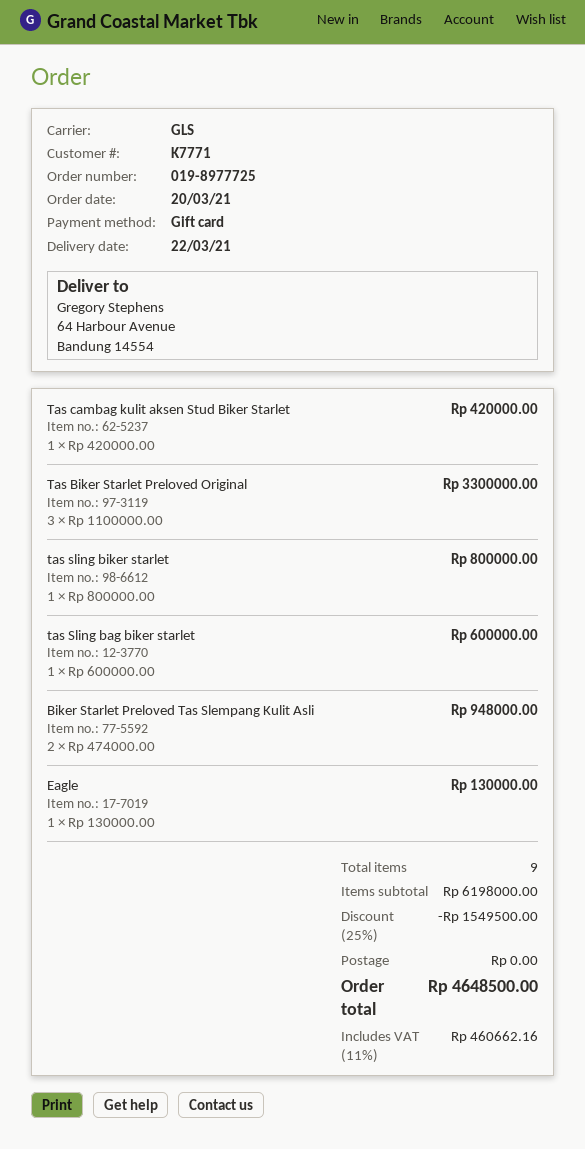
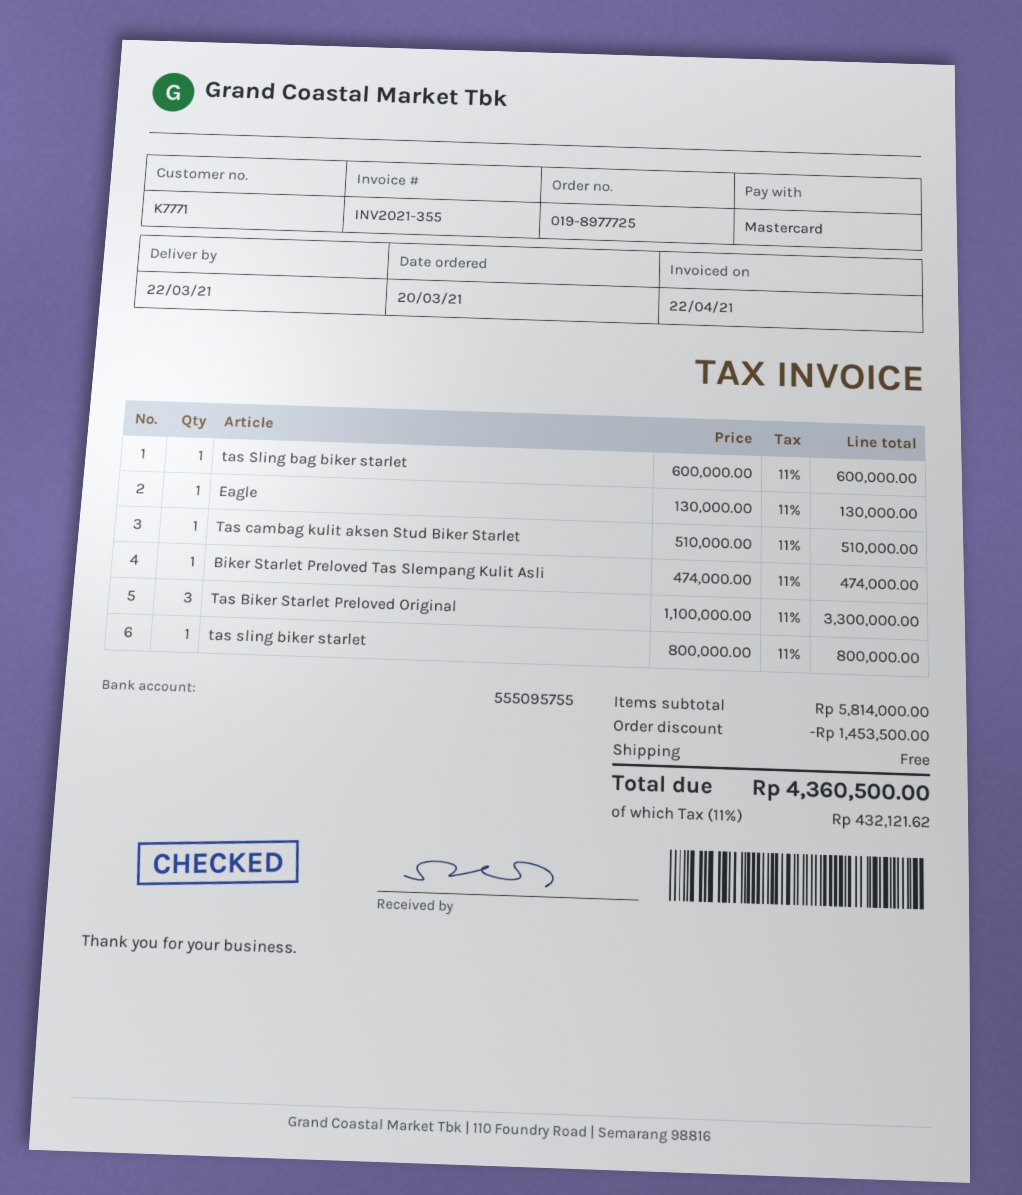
payment method: gift card -> Mastercard
Tas cambag kulit aksen Stud Biker Starlet: 1 x 420000.00 = 420000.00 -> 1 x 510000.00 = 510000.00
Biker Starlet Preloved Tas Slempang Kulit Asli: 2 x 474000.00 = 948000.00 -> 1 x 474000.00 = 474000.00
subtotal: 6198000.00 -> 5814000.00
discount: 1549500.00 -> 1453500.00
tax: 11% = 460662.16 -> 11% = 432121.62
total: 4648500.00 -> 4360500.00

